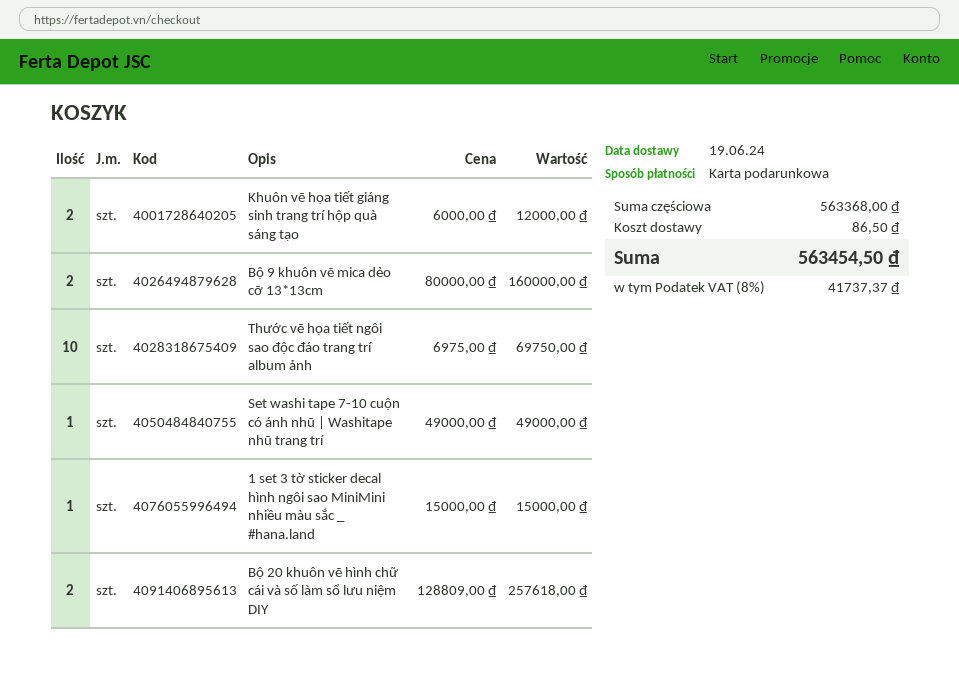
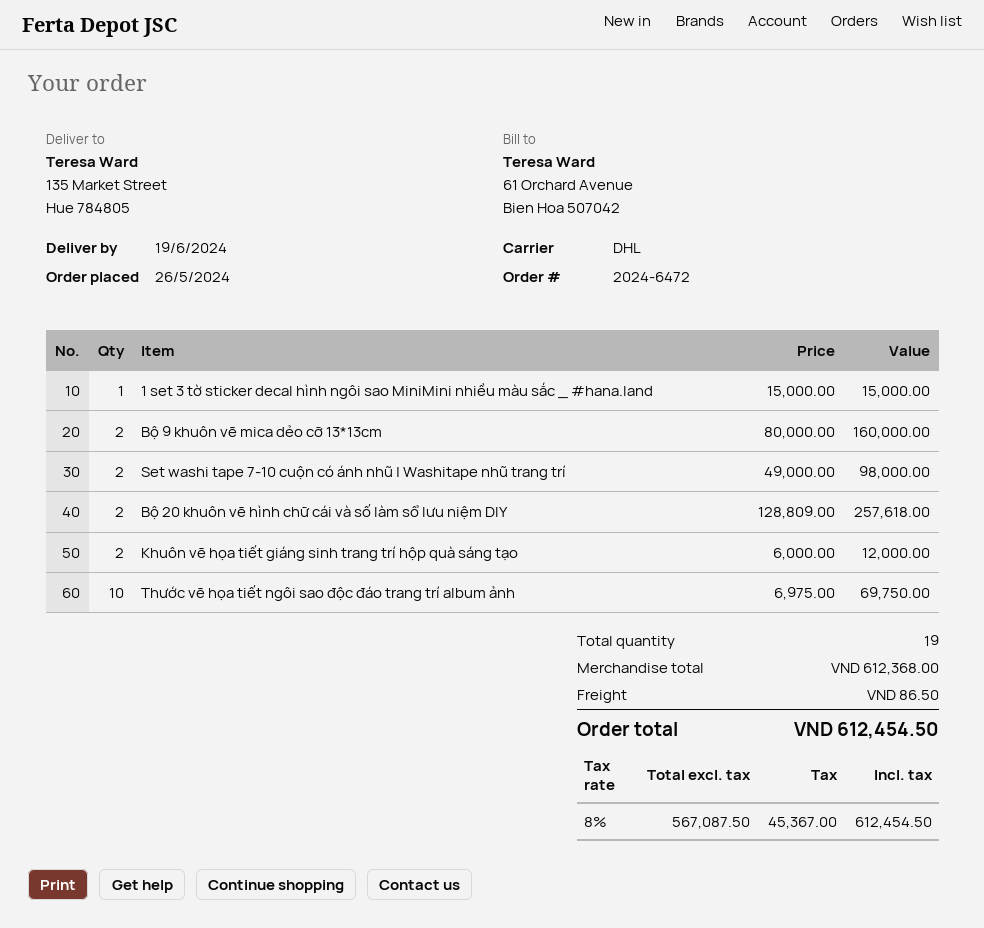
Set washi tape 7-10 cuộn có ánh nhũ | Washitape nhũ trang trí: 1 x 49000.00 = 49000.00 -> 2 x 49000.00 = 98000.00
subtotal: 563368.00 -> 612368.00
tax: 8% = 41737.37 -> 8% = 45367.00
total: 563454.50 -> 612454.50

